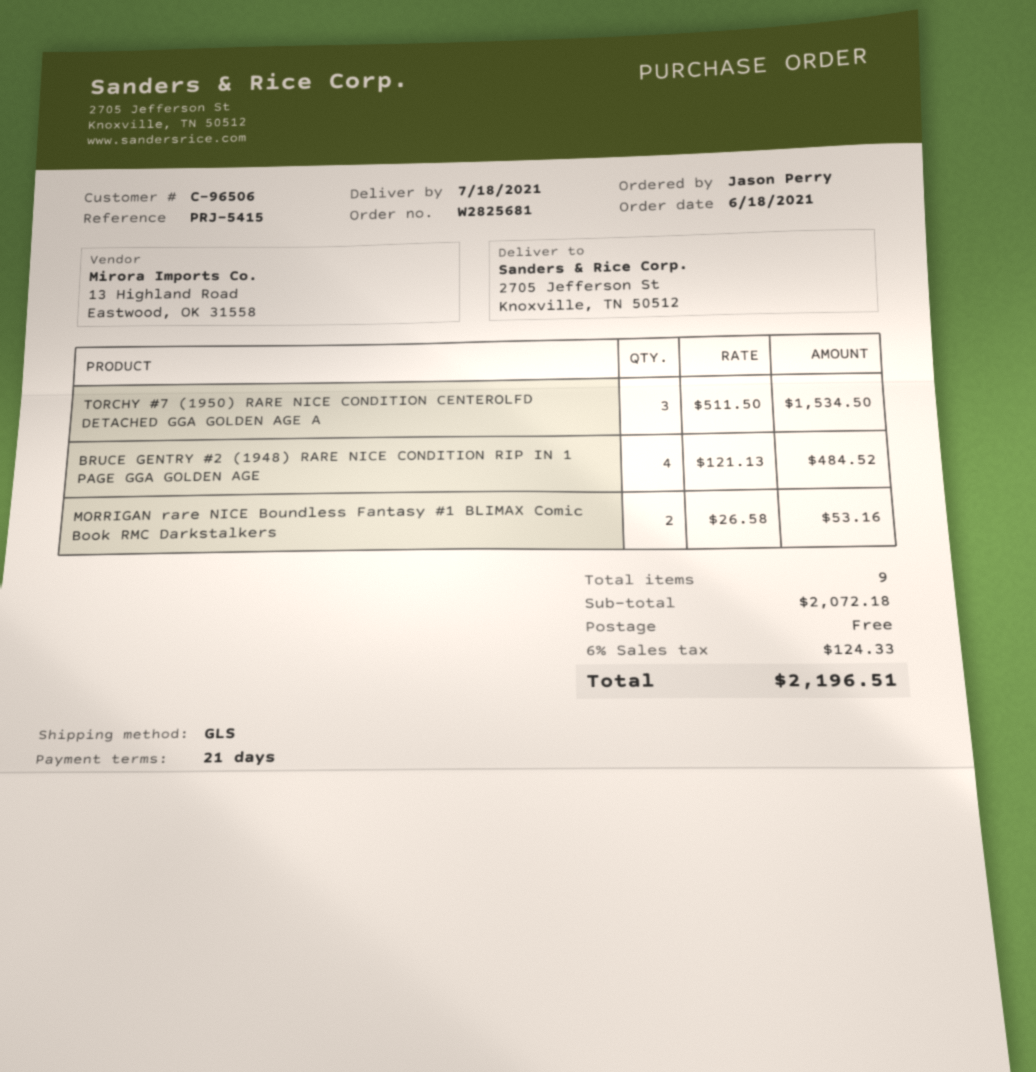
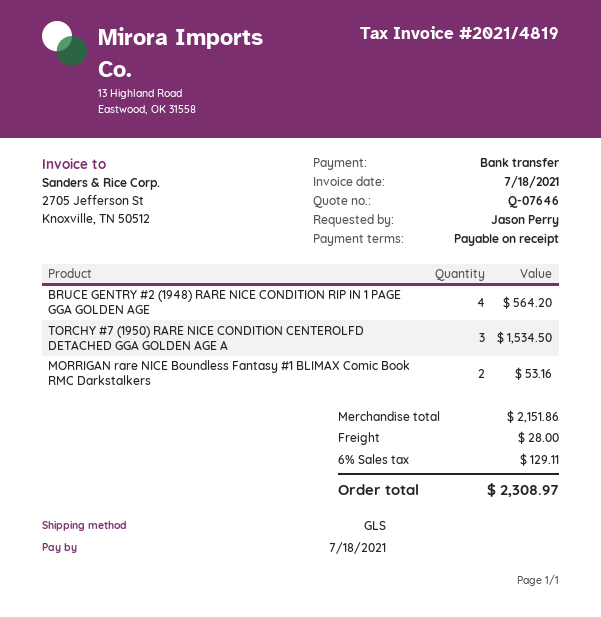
payment terms: 21 days -> on receipt
BRUCE GENTRY #2 (1948) RARE NICE CONDITION RIP IN 1 PAGE GGA GOLDEN AGE: 4 for 484.52 -> 4 for 564.20
subtotal: 2072.18 -> 2151.86
shipping: 0.00 -> 28.00
tax: 6% = 124.33 -> 6% = 129.11
total: 2196.51 -> 2308.97

